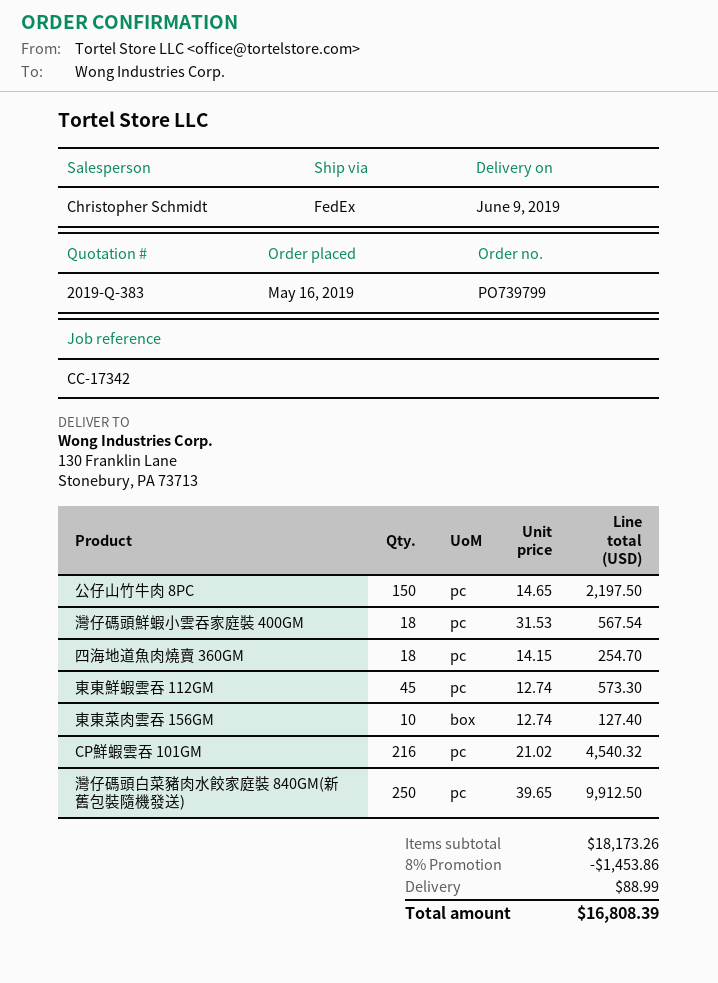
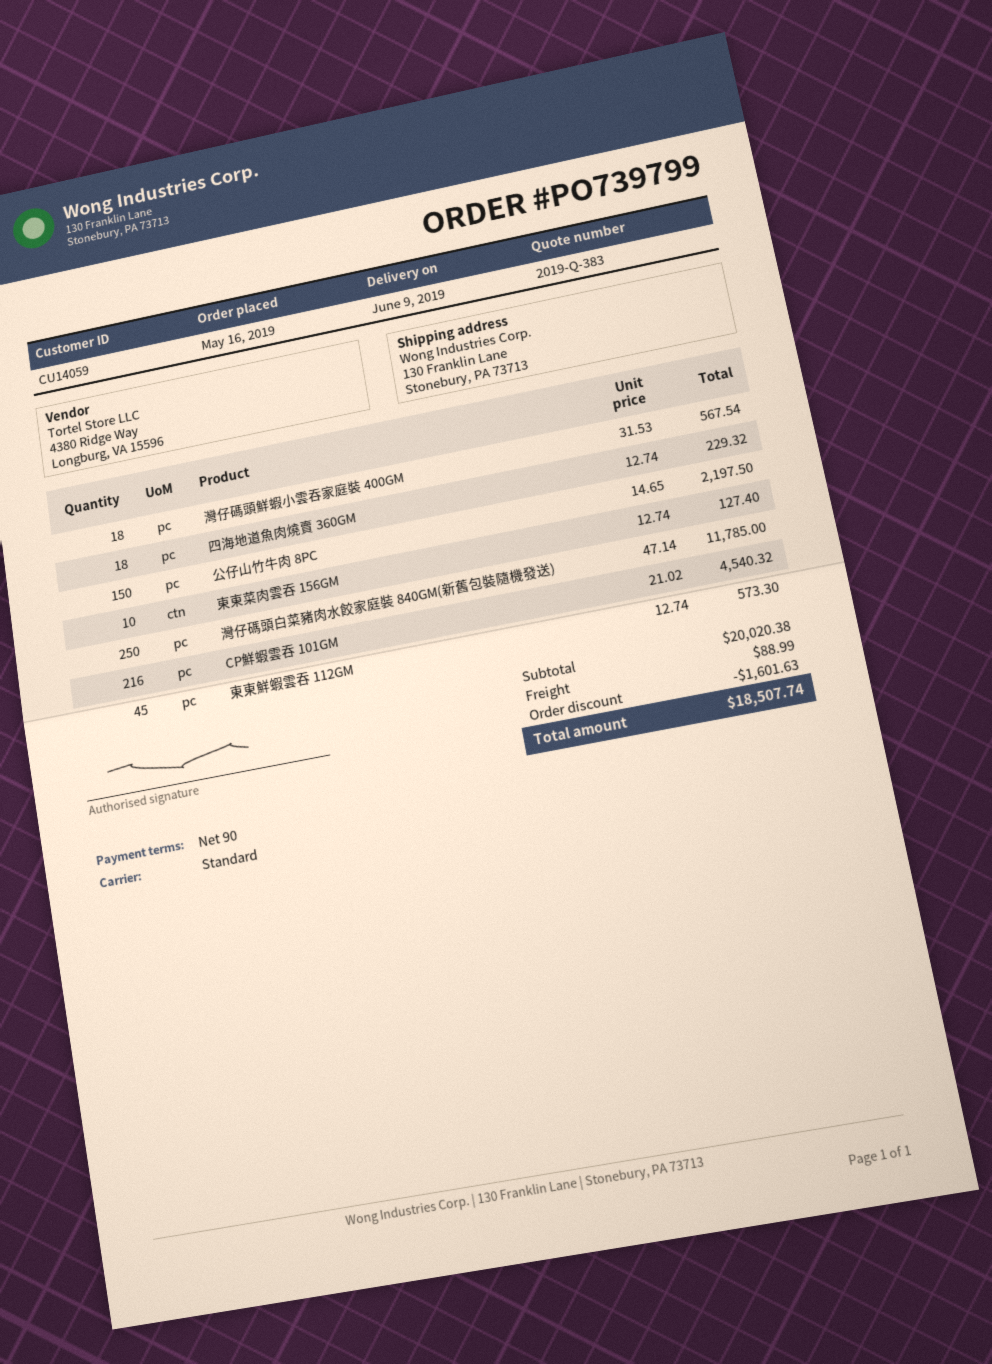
shipping method: FedEx -> standard
四海地道魚肉燒賣 360GM: 18 x 14.15 = 254.70 -> 18 x 12.74 = 229.32
灣仔碼頭白菜豬肉水餃家庭裝 840GM(新舊包裝隨機發送): 250 x 39.65 = 9912.50 -> 250 x 47.14 = 11785.00
subtotal: 18173.26 -> 20020.38
discount: 1453.86 -> 1601.63
total: 16808.39 -> 18507.74

